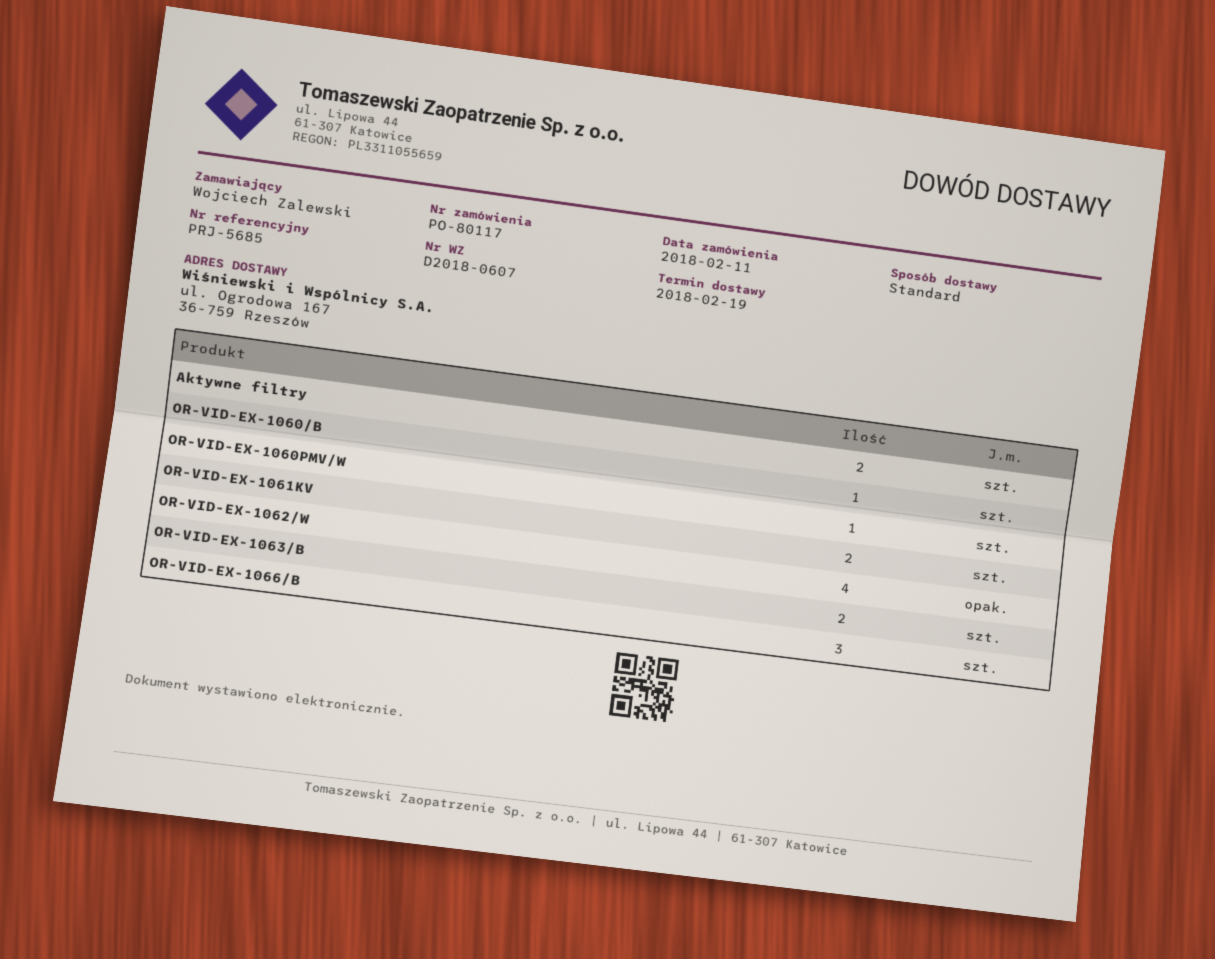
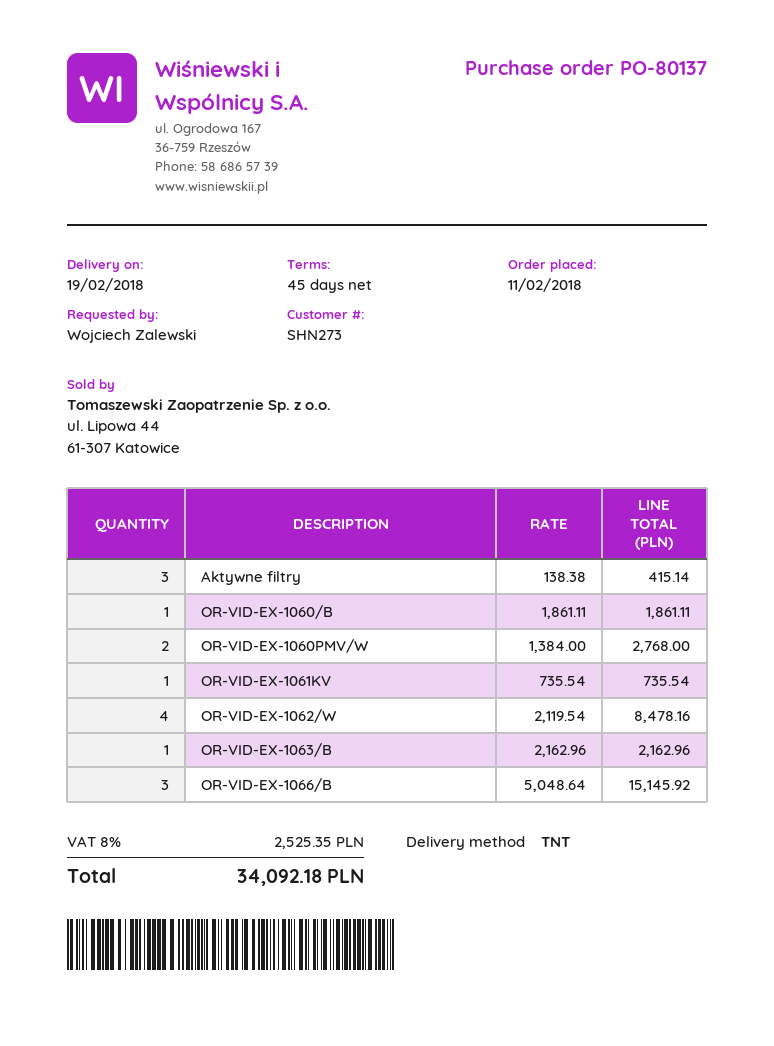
order number: PO-80117 -> PO-80137
shipping method: standard -> TNT
Aktywne filtry: 2 -> 3
OR-VID-EX-1060PMV/W: 1 -> 2
OR-VID-EX-1061KV: 2 -> 1
OR-VID-EX-1063/B: 2 -> 1

